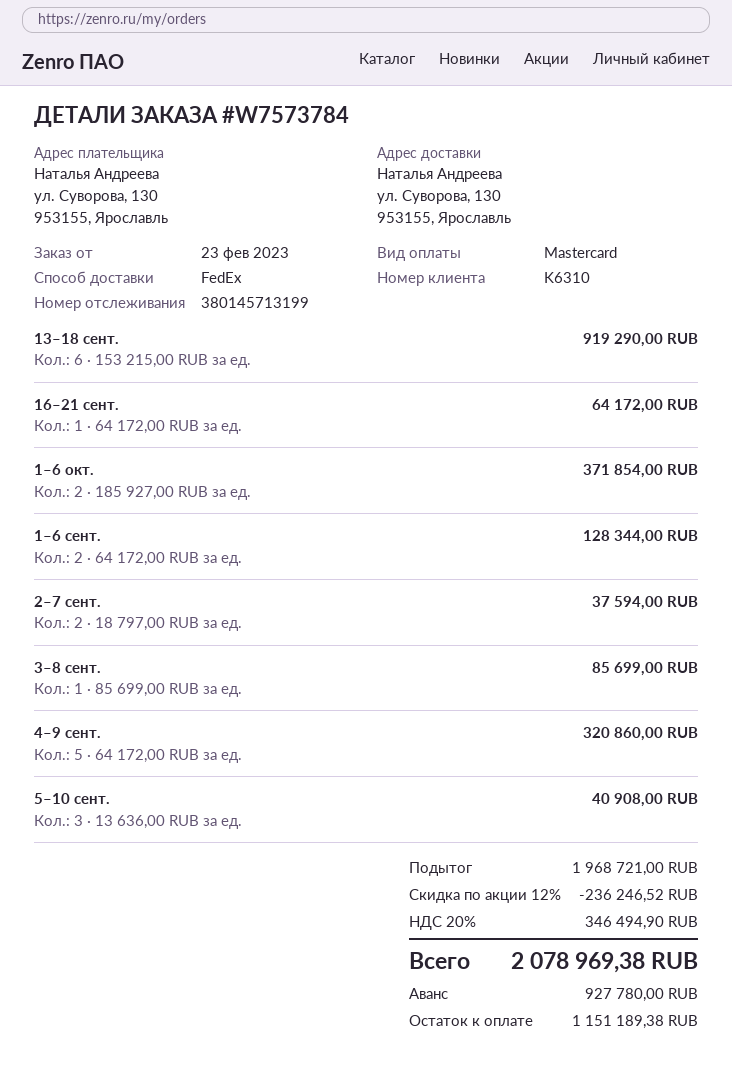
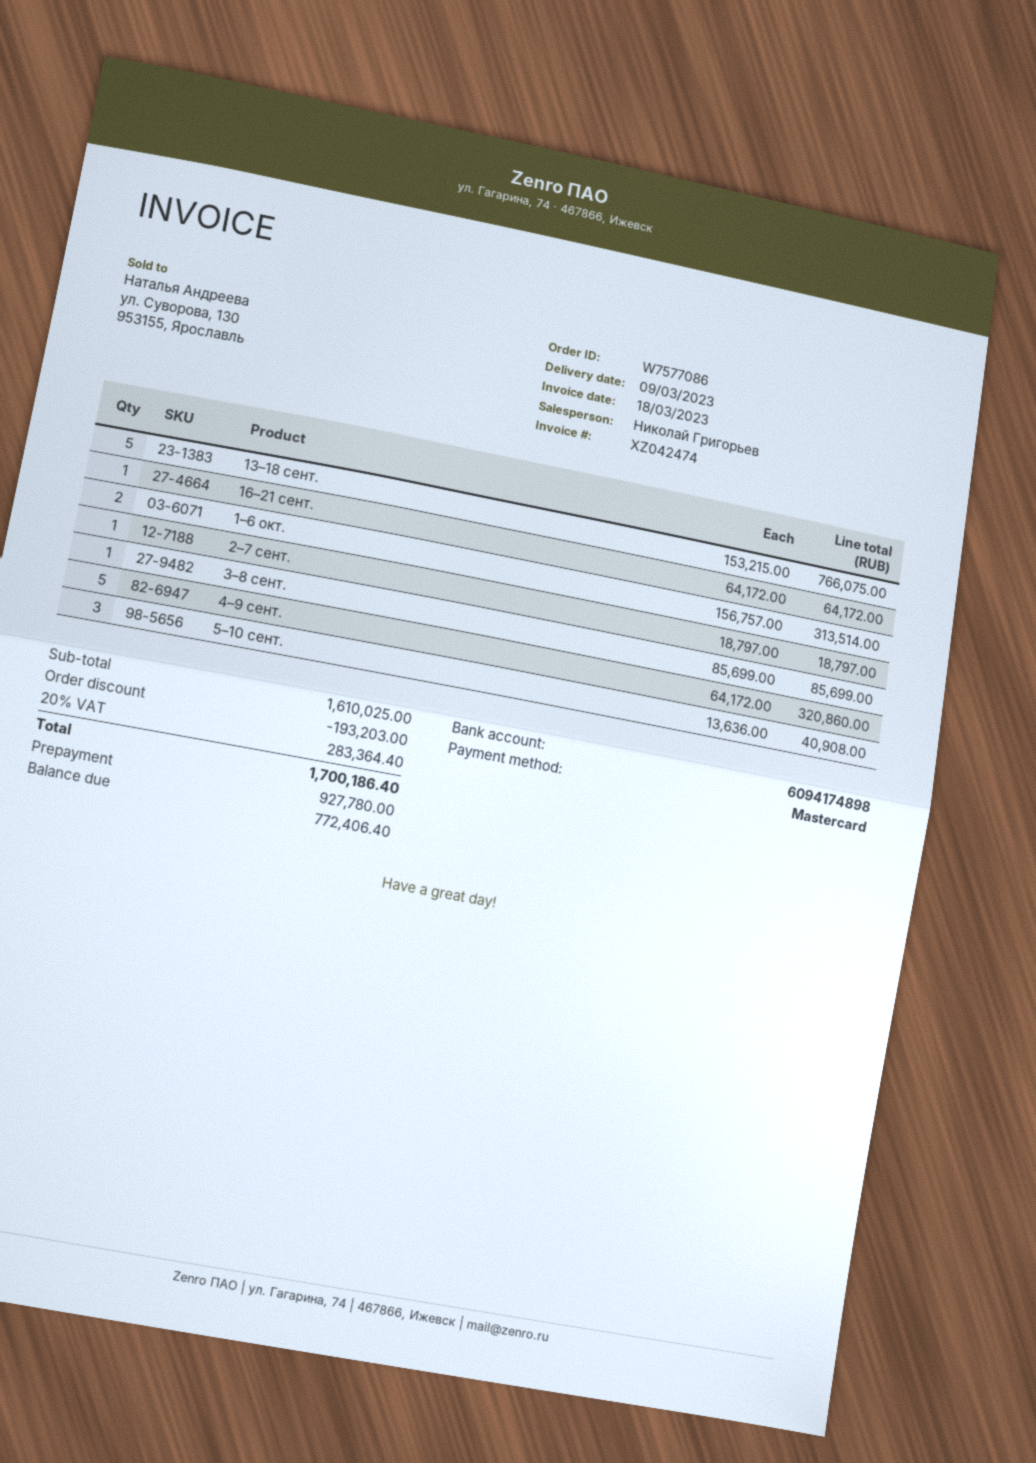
order number: W7573784 -> W7577086
13–18 сент.: 6 x 153215.00 = 919290.00 -> 5 x 153215.00 = 766075.00
1–6 окт.: 2 x 185927.00 = 371854.00 -> 2 x 156757.00 = 313514.00
1–6 сент.: 2 x 64172.00 = 128344.00 -> none
2–7 сент.: 2 x 18797.00 = 37594.00 -> 1 x 18797.00 = 18797.00
subtotal: 1968721.00 -> 1610025.00
discount: 236246.52 -> 193203.00
tax: 20% = 346494.90 -> 20% = 283364.40
total: 2078969.38 -> 1700186.40
balance: 1151189.38 -> 772406.40

